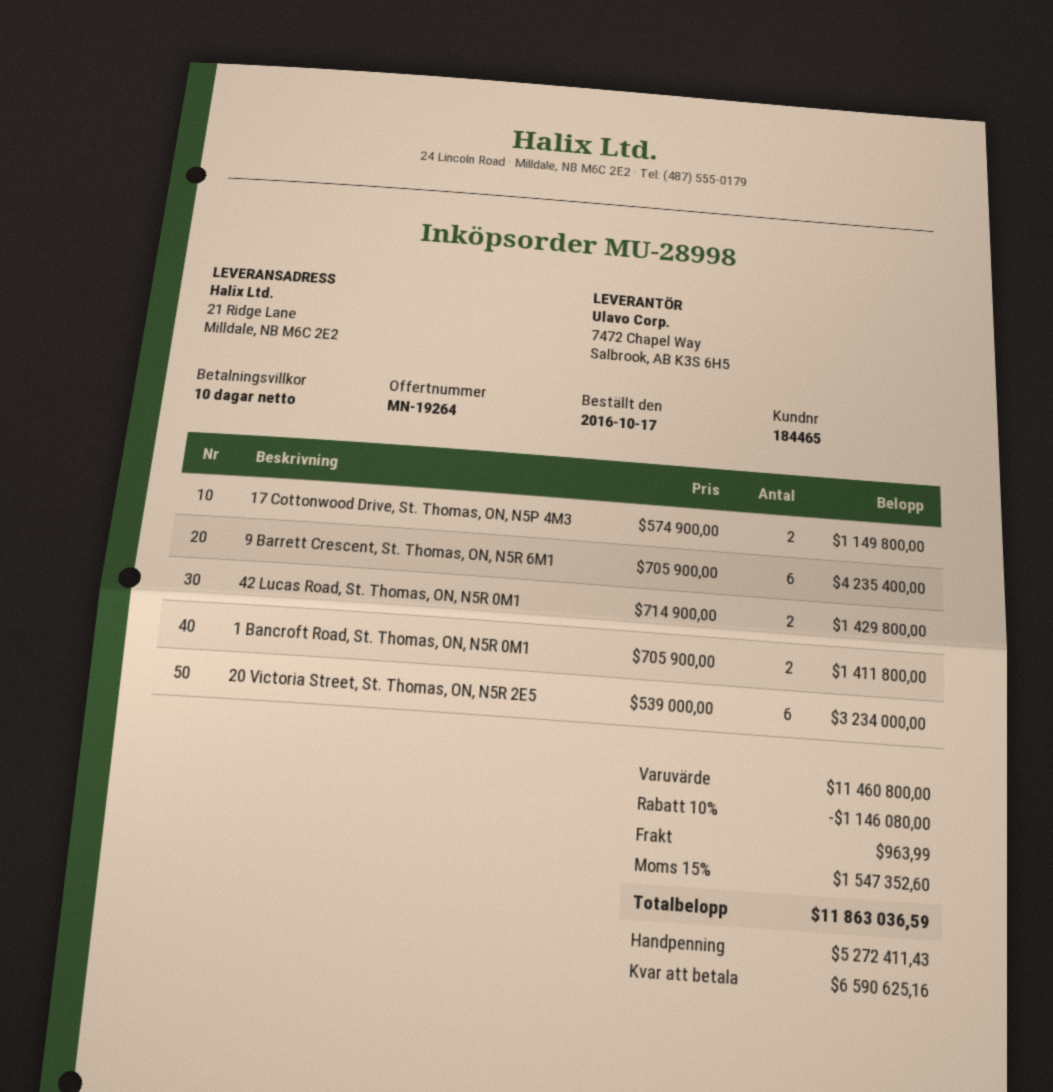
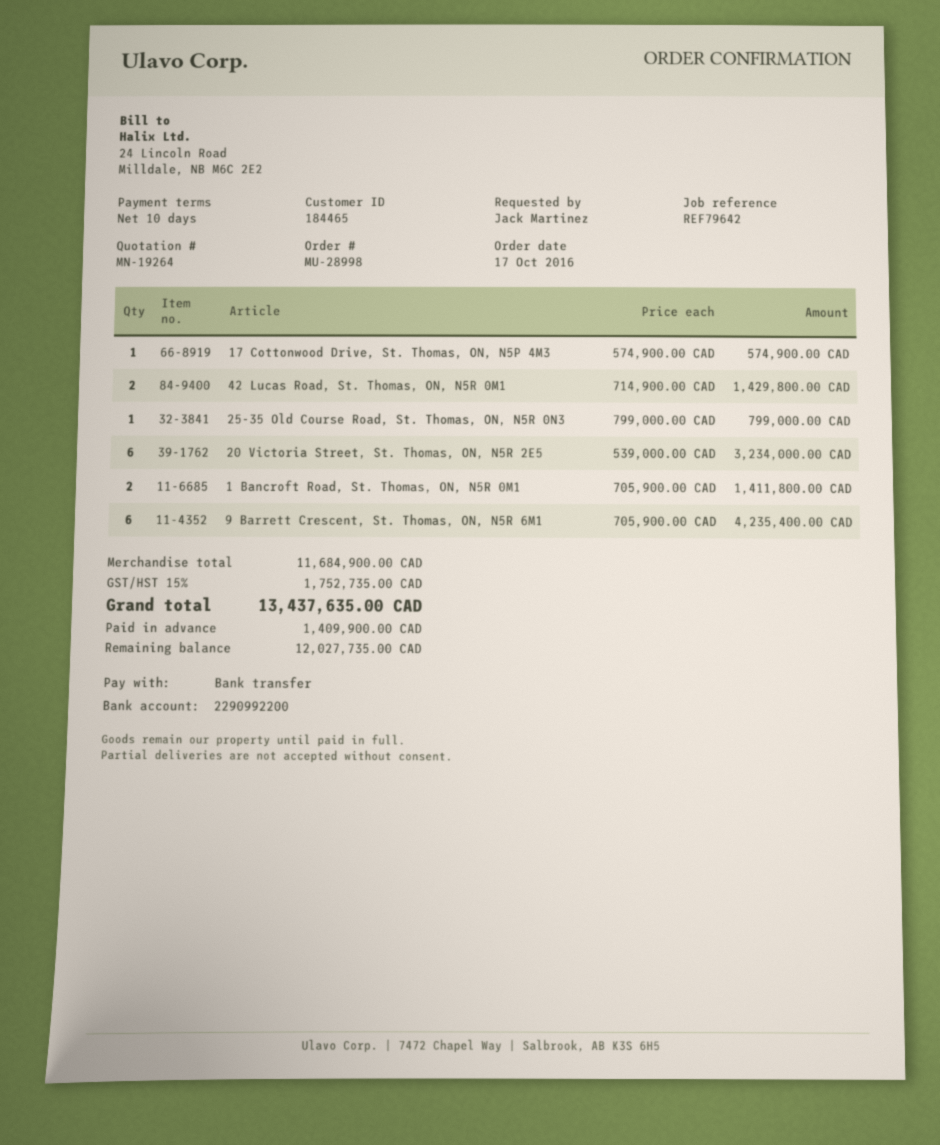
17 Cottonwood Drive, St. Thomas, ON, N5P 4M3: 2 x 574900.00 = 1149800.00 -> 1 x 574900.00 = 574900.00
25-35 Old Course Road, St. Thomas, ON, N5R 0N3: none -> 1 x 799000.00 = 799000.00
subtotal: 11460800.00 -> 11684900.00
discount: 10% = 1146080.00 -> none
shipping: 963.99 -> none
tax: 15% = 1547352.60 -> 15% = 1752735.00
total: 11863036.59 -> 13437635.00
deposit: 5272411.43 -> 1409900.00
balance: 6590625.16 -> 12027735.00

